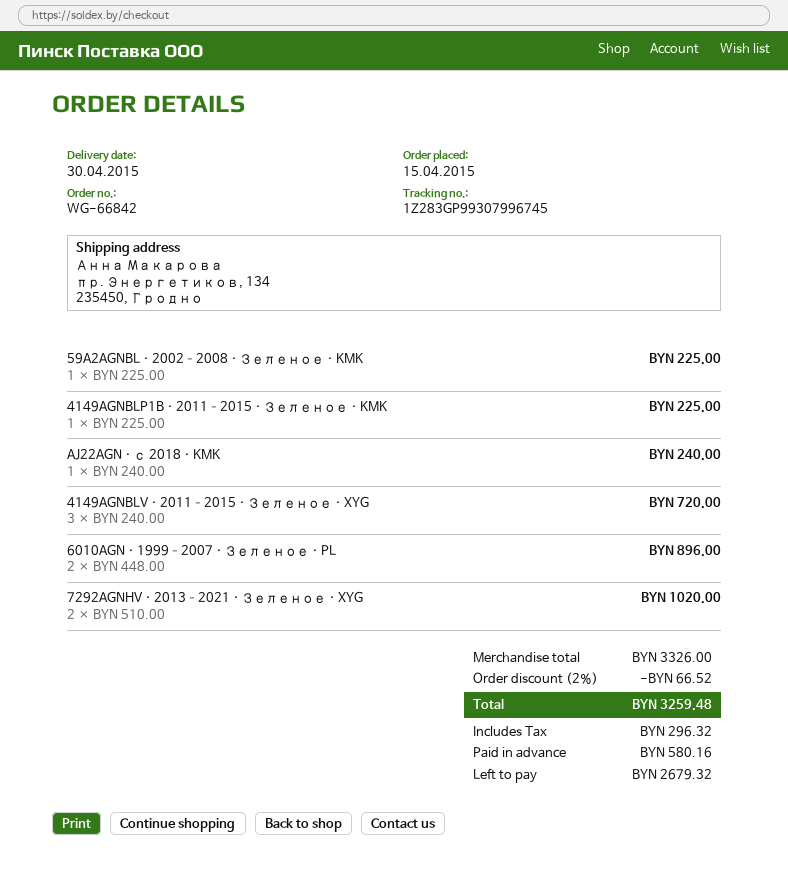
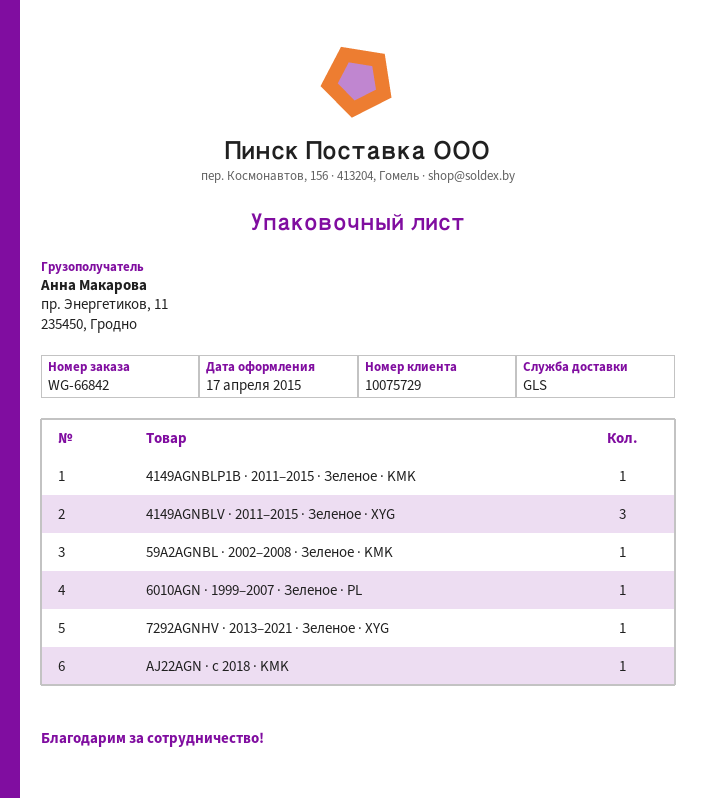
order date: 2015-04-15 -> 2015-04-17
ship to: пр. Энергетиков, 134, 235450, Гродно -> пр. Энергетиков, 11, 235450, Гродно
6010AGN · 1999–2007 · Зеленое · PL: 2 -> 1
7292AGNHV · 2013–2021 · Зеленое · XYG: 2 -> 1

